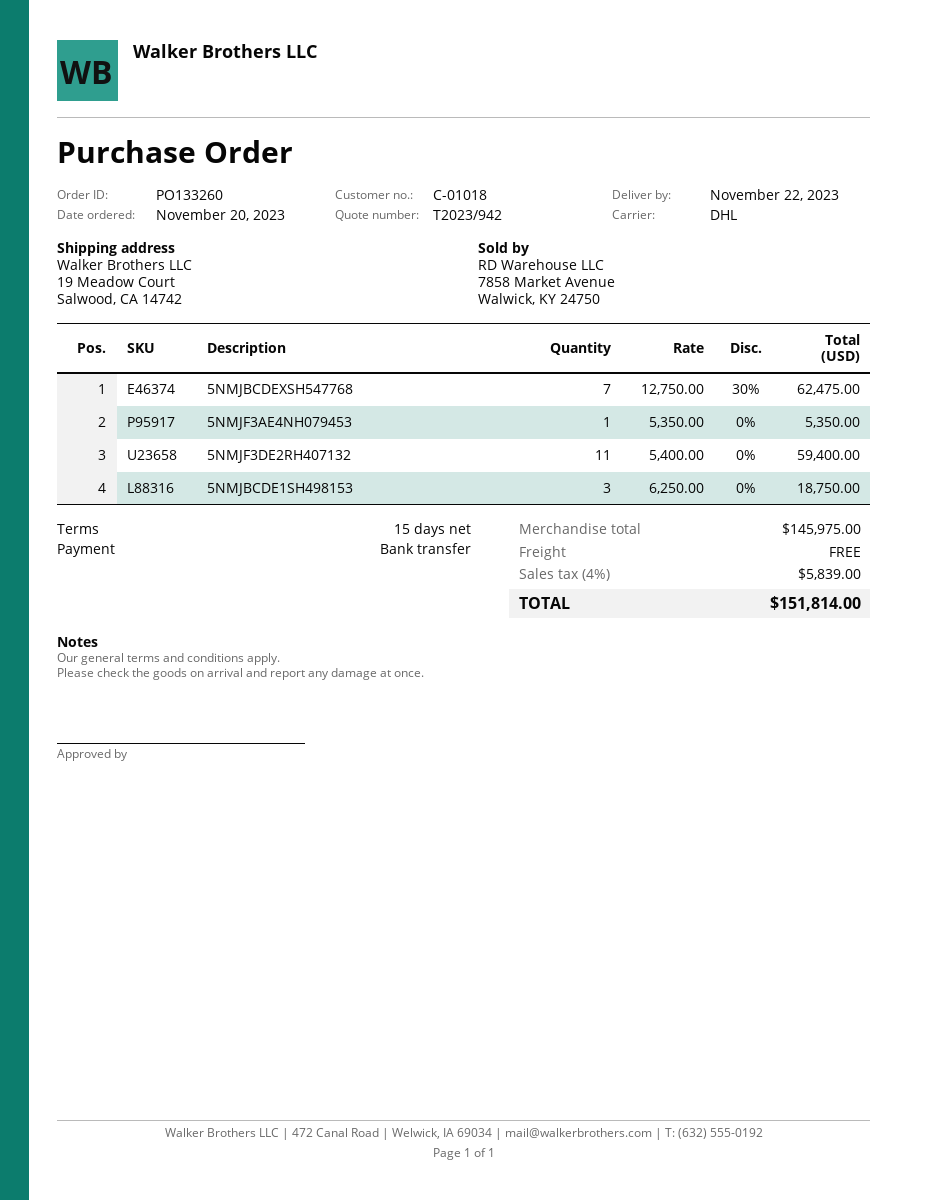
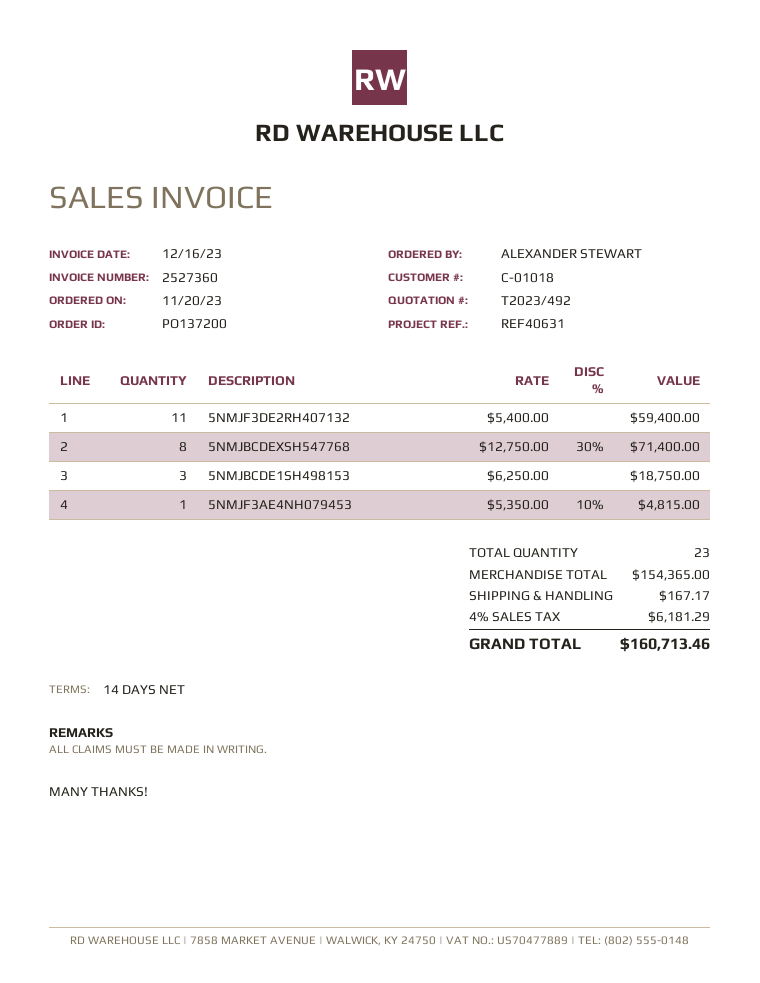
quote number: T2023/942 -> T2023/492
order number: PO133260 -> PO137200
payment terms: 15 days -> 14 days
5NMJBCDEXSH547768: 7 x 12750.00 - 30% = 62475.00 -> 8 x 12750.00 - 30% = 71400.00
5NMJF3AE4NH079453: 1 x 5350.00 = 5350.00 -> 1 x 5350.00 - 10% = 4815.00
subtotal: 145975.00 -> 154365.00
shipping: 0.00 -> 167.17
tax: 4% = 5839.00 -> 4% = 6181.29
total: 151814.00 -> 160713.46

